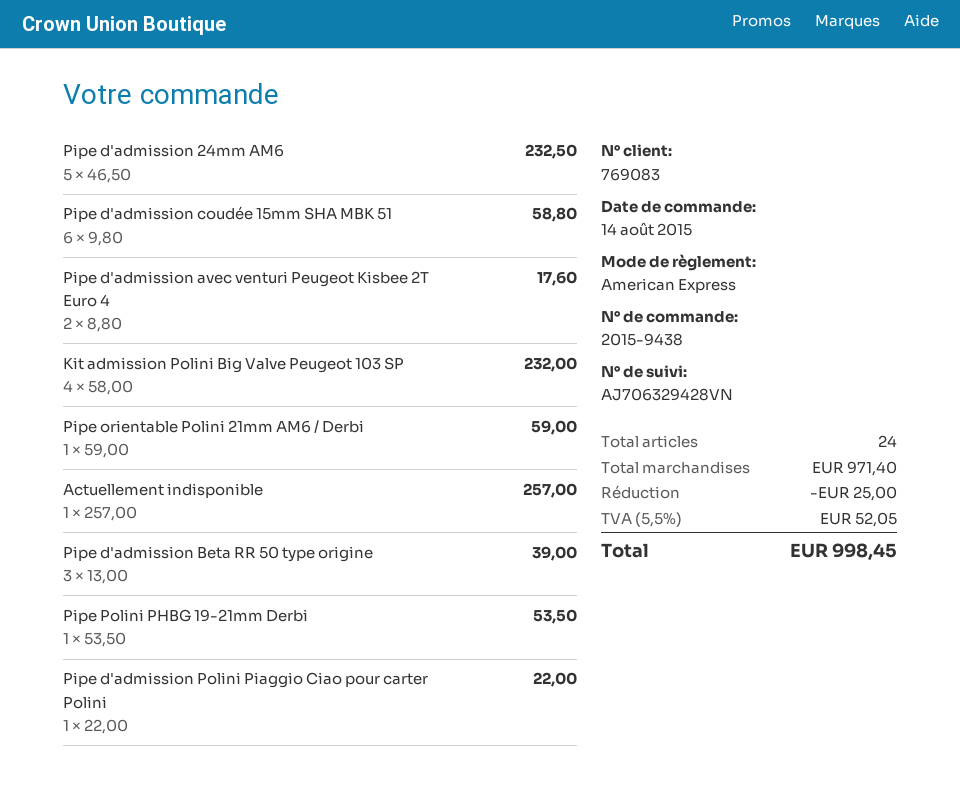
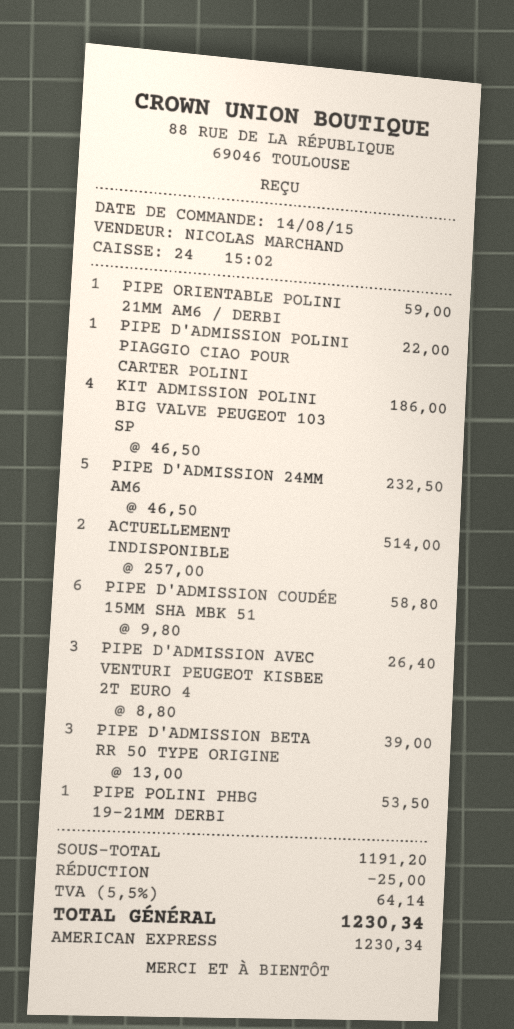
Pipe d'admission avec venturi Peugeot Kisbee 2T Euro 4: 2 x 8.80 = 17.60 -> 3 x 8.80 = 26.40
Kit admission Polini Big Valve Peugeot 103 SP: 4 x 58.00 = 232.00 -> 4 x 46.50 = 186.00
Actuellement indisponible: 1 x 257.00 = 257.00 -> 2 x 257.00 = 514.00
subtotal: 971.40 -> 1191.20
tax: 5.5% = 52.05 -> 5.5% = 64.14
total: 998.45 -> 1230.34

